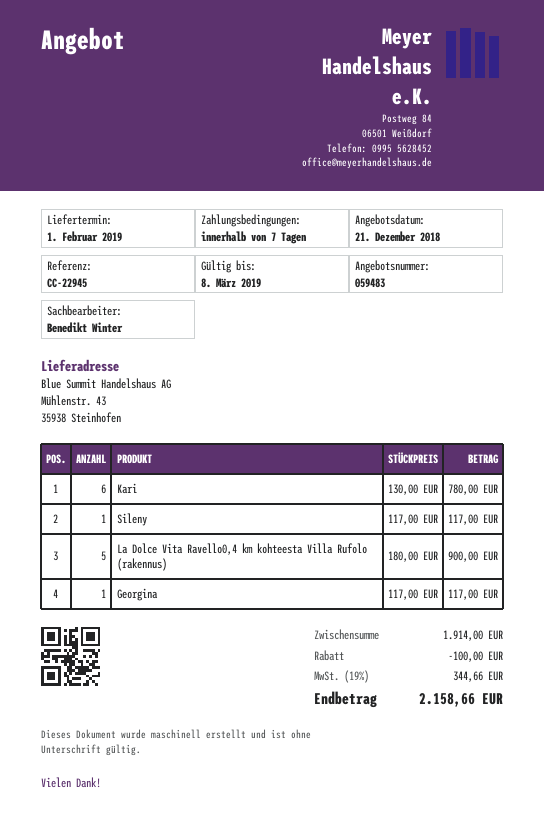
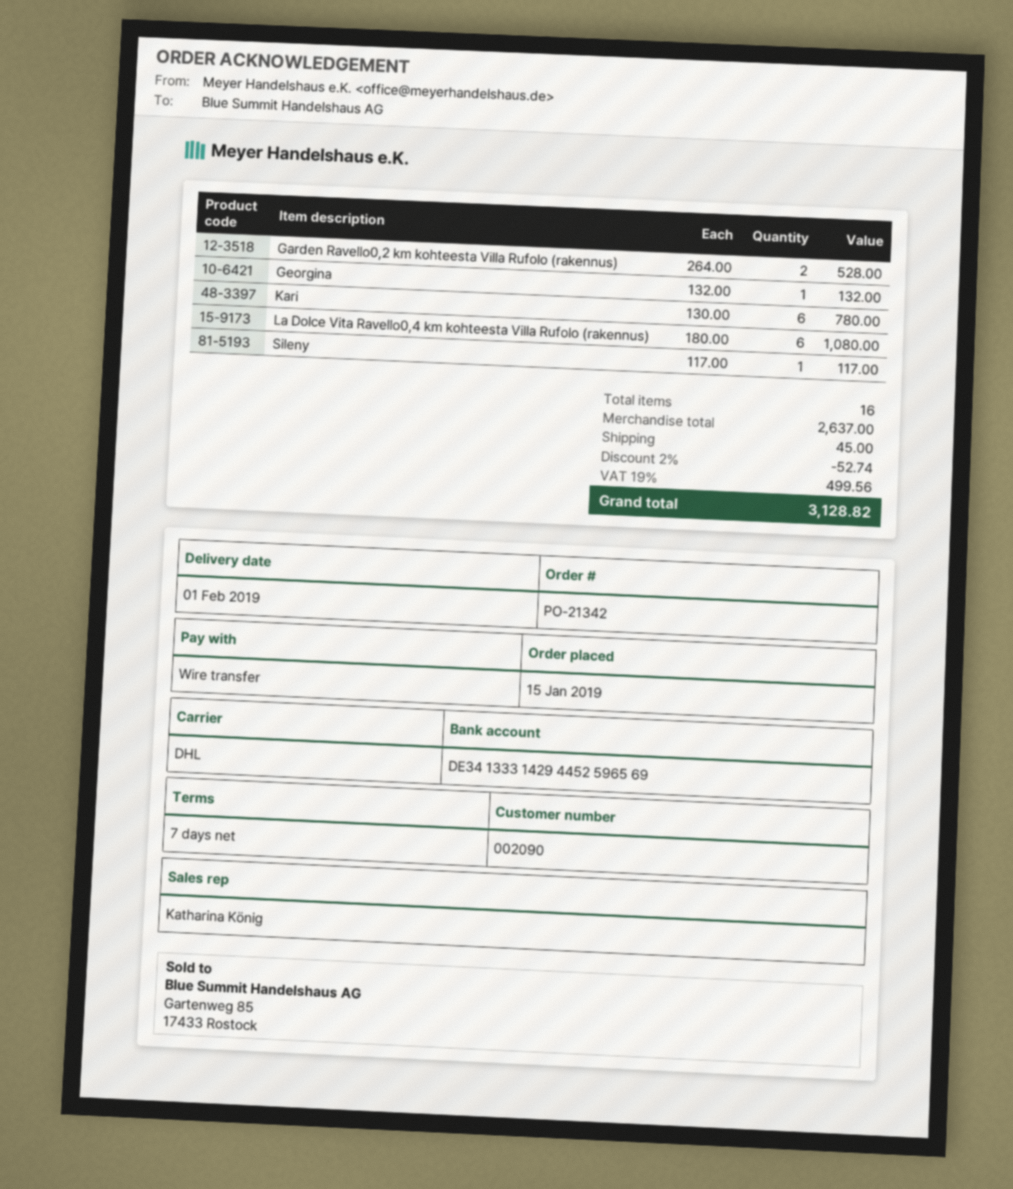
sales rep: Benedikt Winter -> Katharina König
La Dolce Vita Ravello0,4 km kohteesta Villa Rufolo (rakennus): 5 x 180.00 = 900.00 -> 6 x 180.00 = 1080.00
Georgina: 1 x 117.00 = 117.00 -> 1 x 132.00 = 132.00
Garden Ravello0,2 km kohteesta Villa Rufolo (rakennus): none -> 2 x 264.00 = 528.00
subtotal: 1914.00 -> 2637.00
discount: 100.00 -> 52.74
shipping: none -> 45.00
tax: 19% = 344.66 -> 19% = 499.56
total: 2158.66 -> 3128.82

